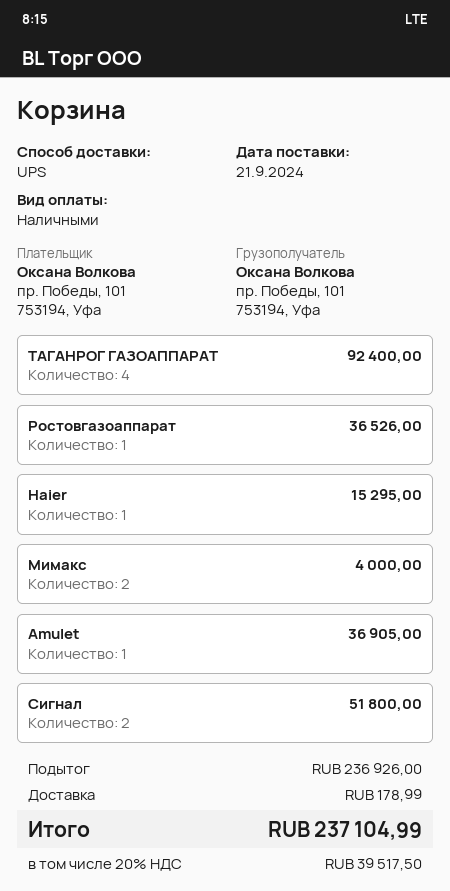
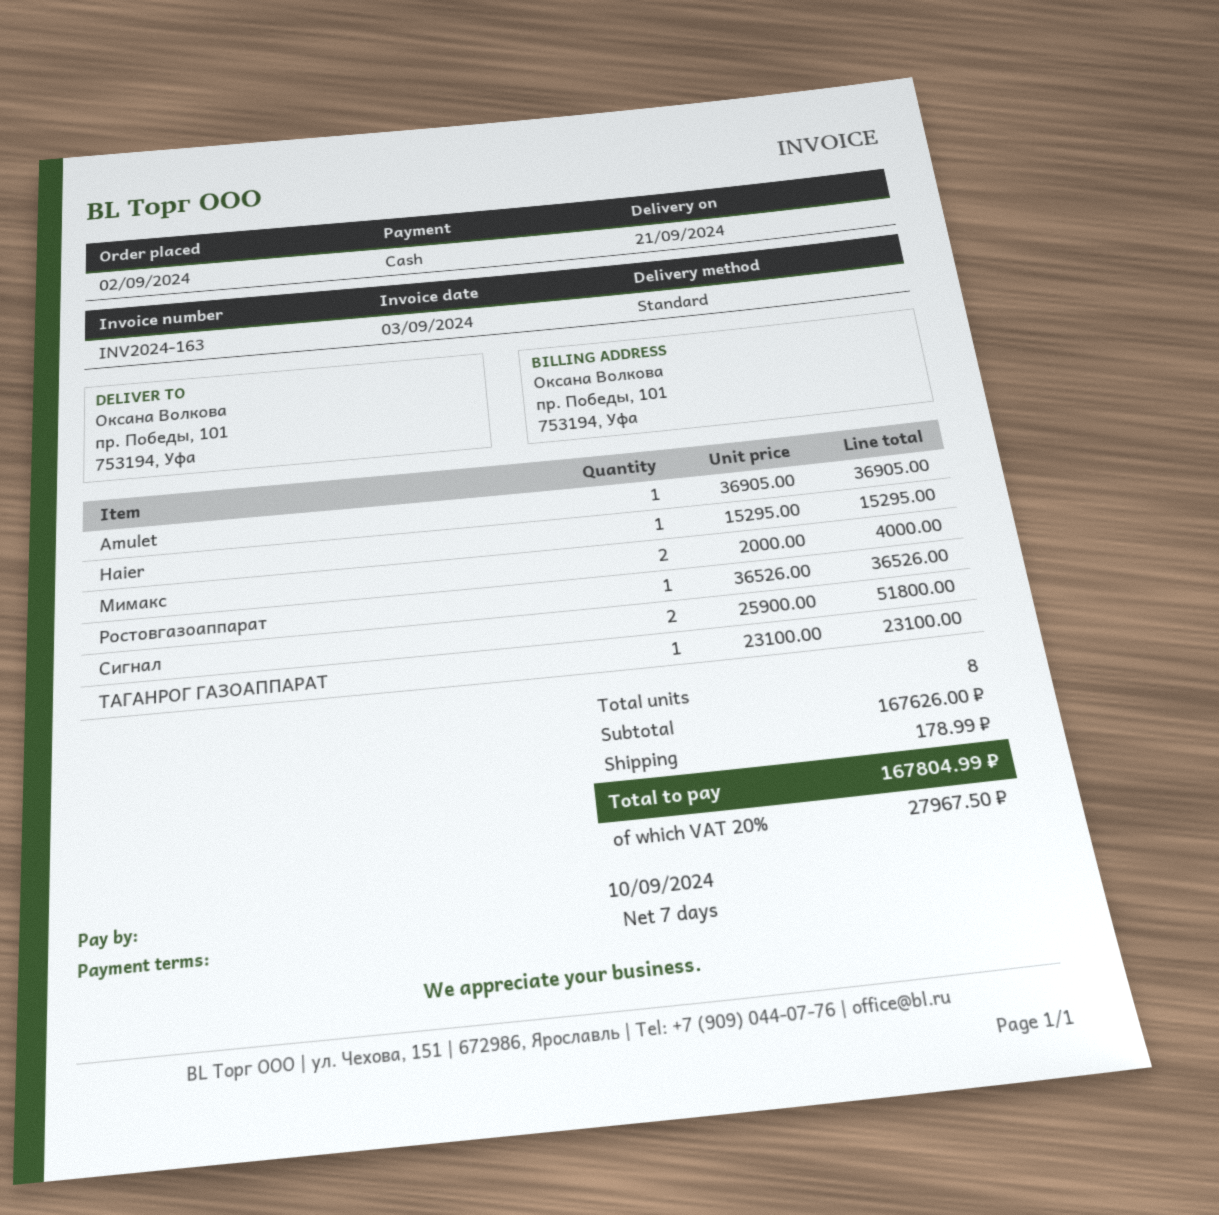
shipping method: UPS -> standard
ТАГАНРОГ ГАЗОАППАРАТ: 4 for 92400.00 -> 1 for 23100.00
subtotal: 236926.00 -> 167626.00
tax: 20% = 39517.50 -> 20% = 27967.50
total: 237104.99 -> 167804.99

